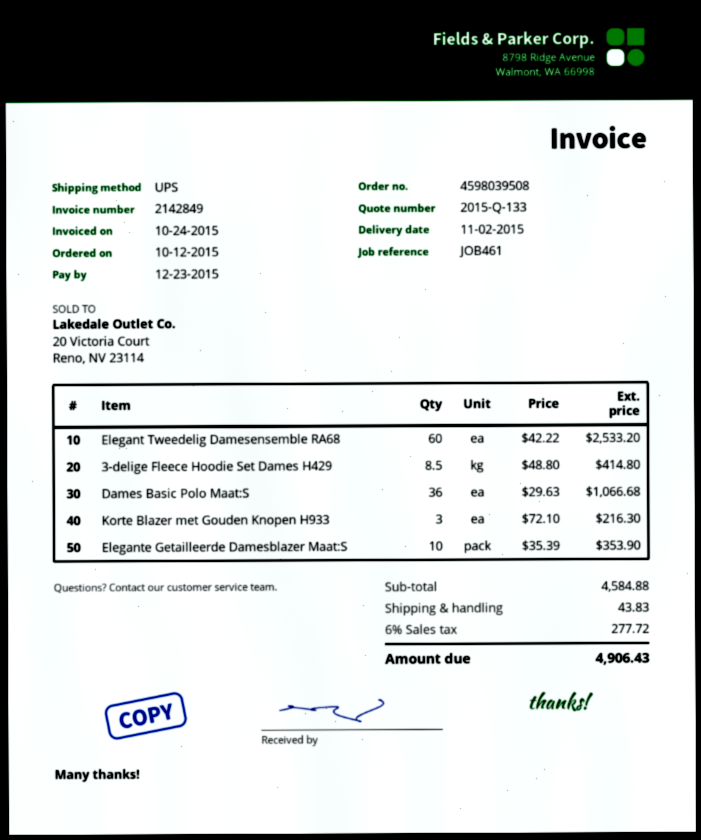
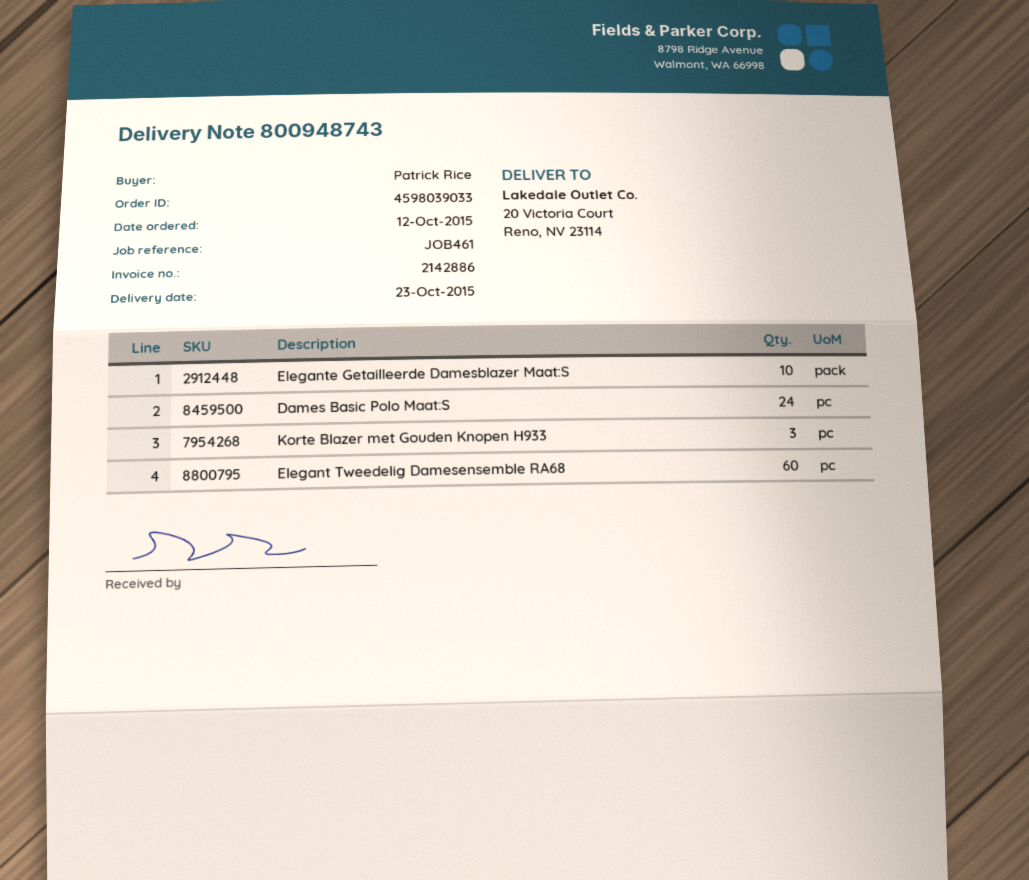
order number: 4598039508 -> 4598039033
delivery date: 2015-11-02 -> 2015-10-23
invoice number: 2142849 -> 2142886
3-delige Fleece Hoodie Set Dames H429: 8.5 -> none
Dames Basic Polo Maat:S: 36 -> 24

